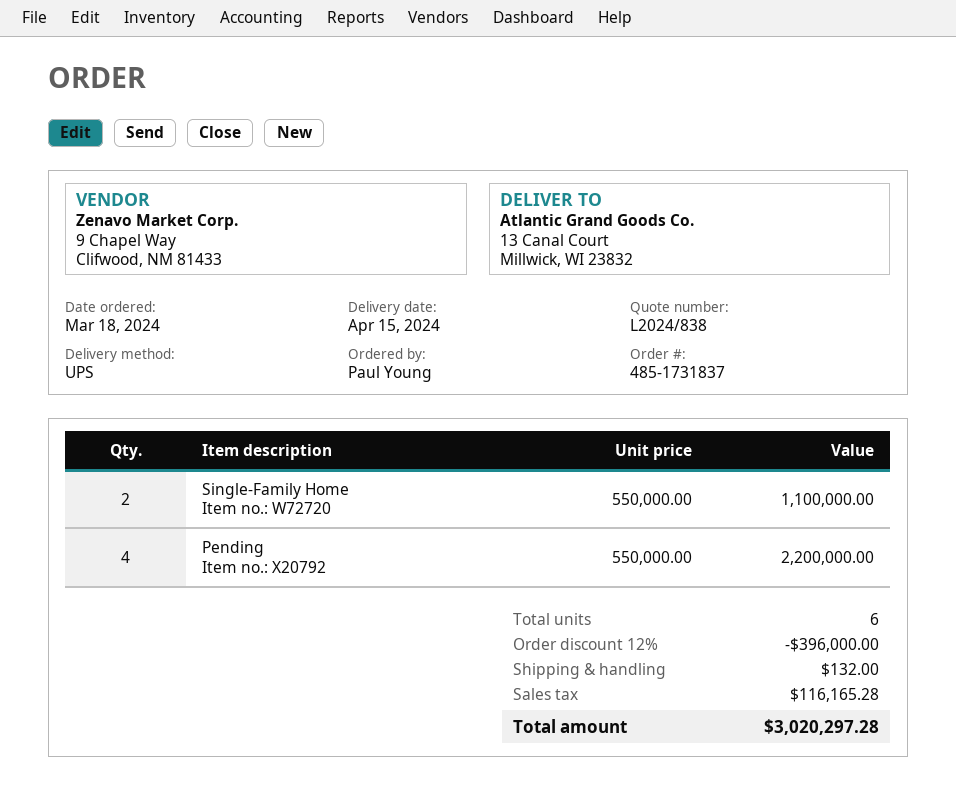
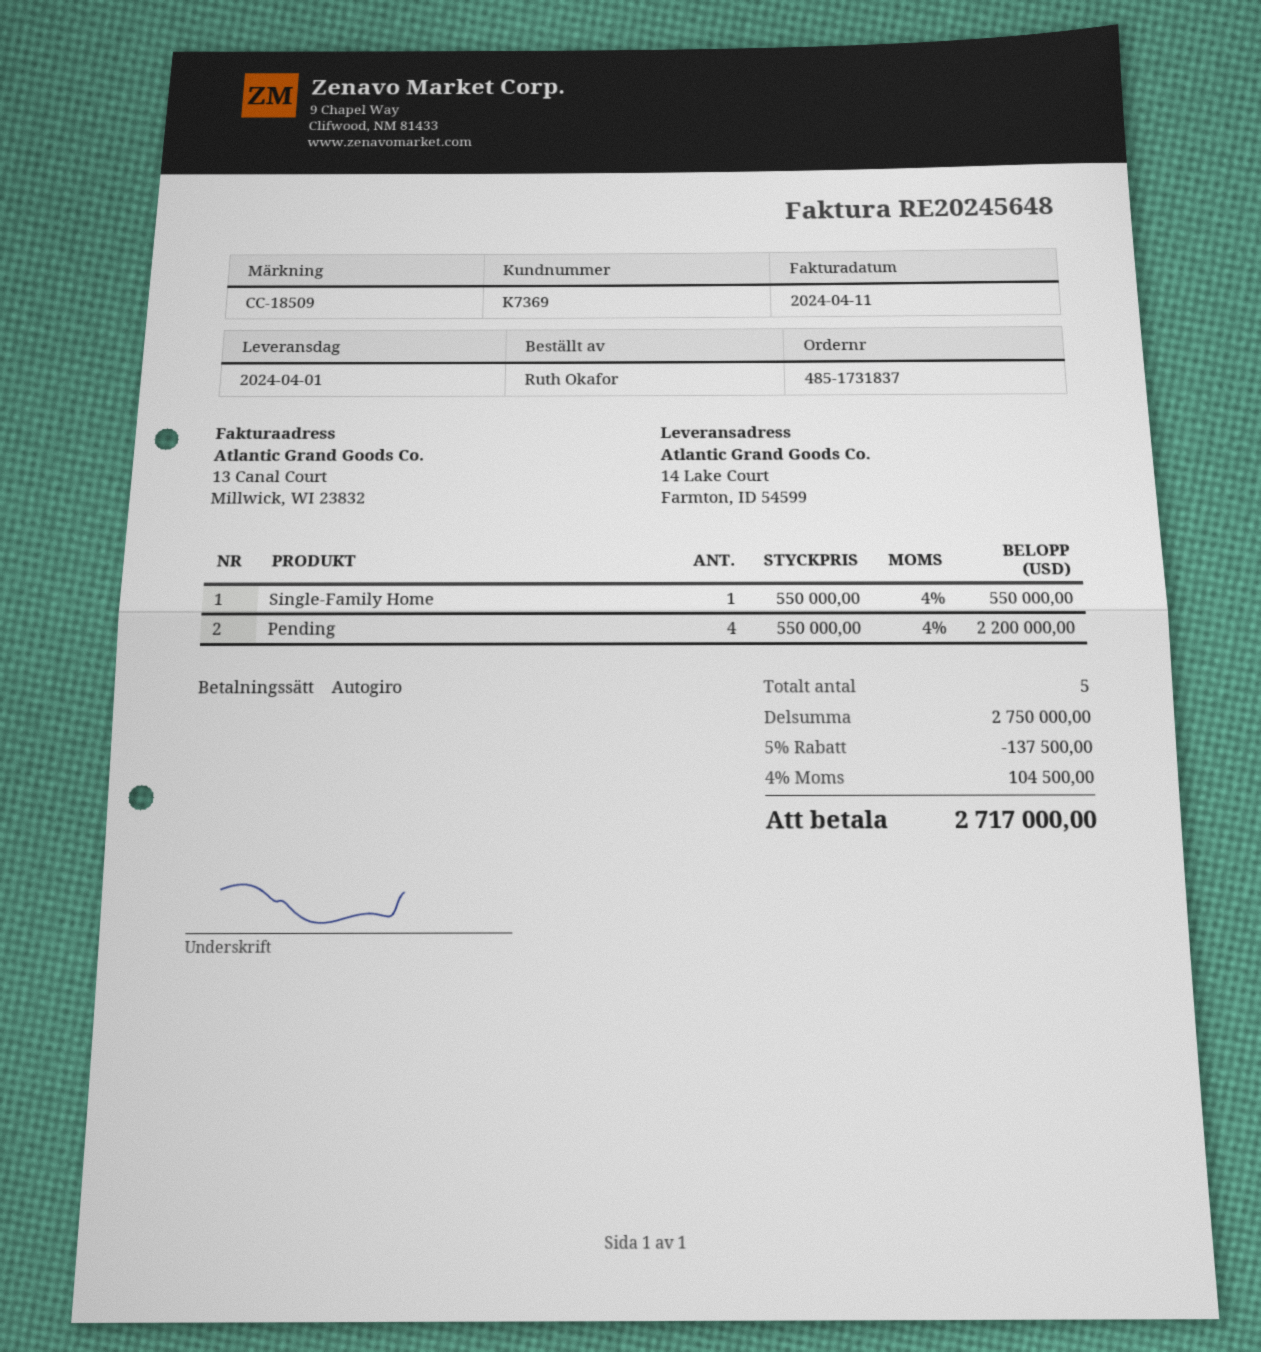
delivery date: 2024-04-15 -> 2024-04-01
ordered by: Paul Young -> Ruth Okafor
ship to: 13 Canal Court, Millwick, WI 23832 -> 14 Lake Court, Farmton, ID 54599
Single-Family Home: 2 x 550000.00 = 1100000.00 -> 1 x 550000.00 = 550000.00
total quantity: 6 -> 5
discount: 12% = 396000.00 -> 5% = 137500.00
shipping: 132.00 -> none
tax: 116165.28 -> 104500.00
total: 3020297.28 -> 2717000.00

